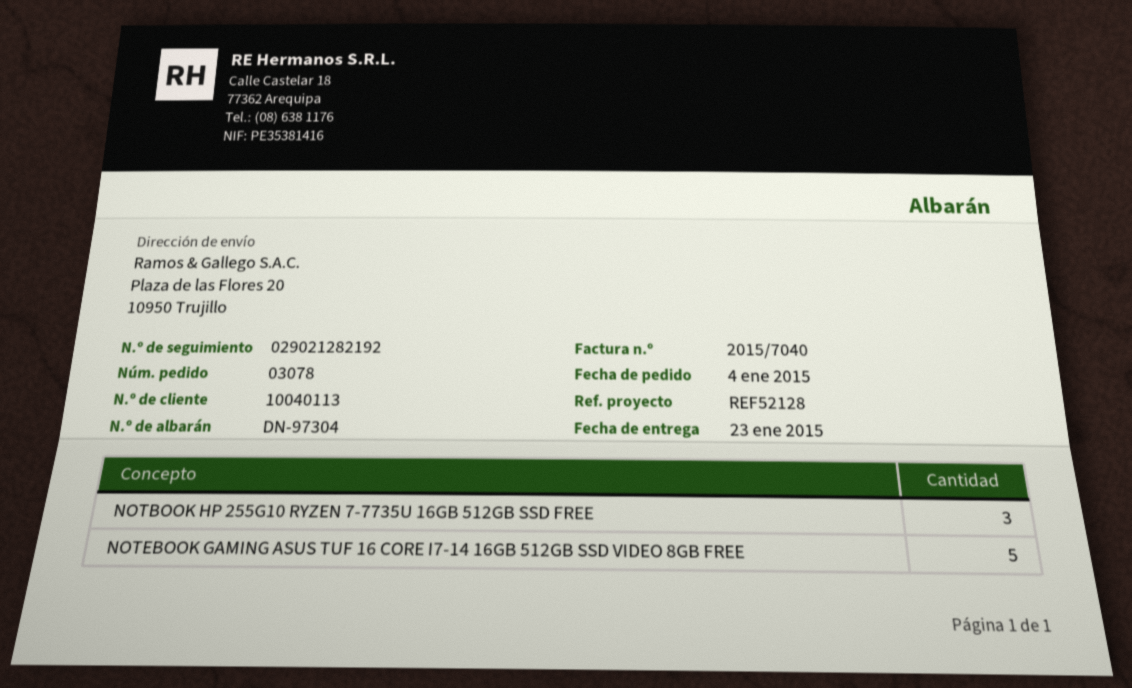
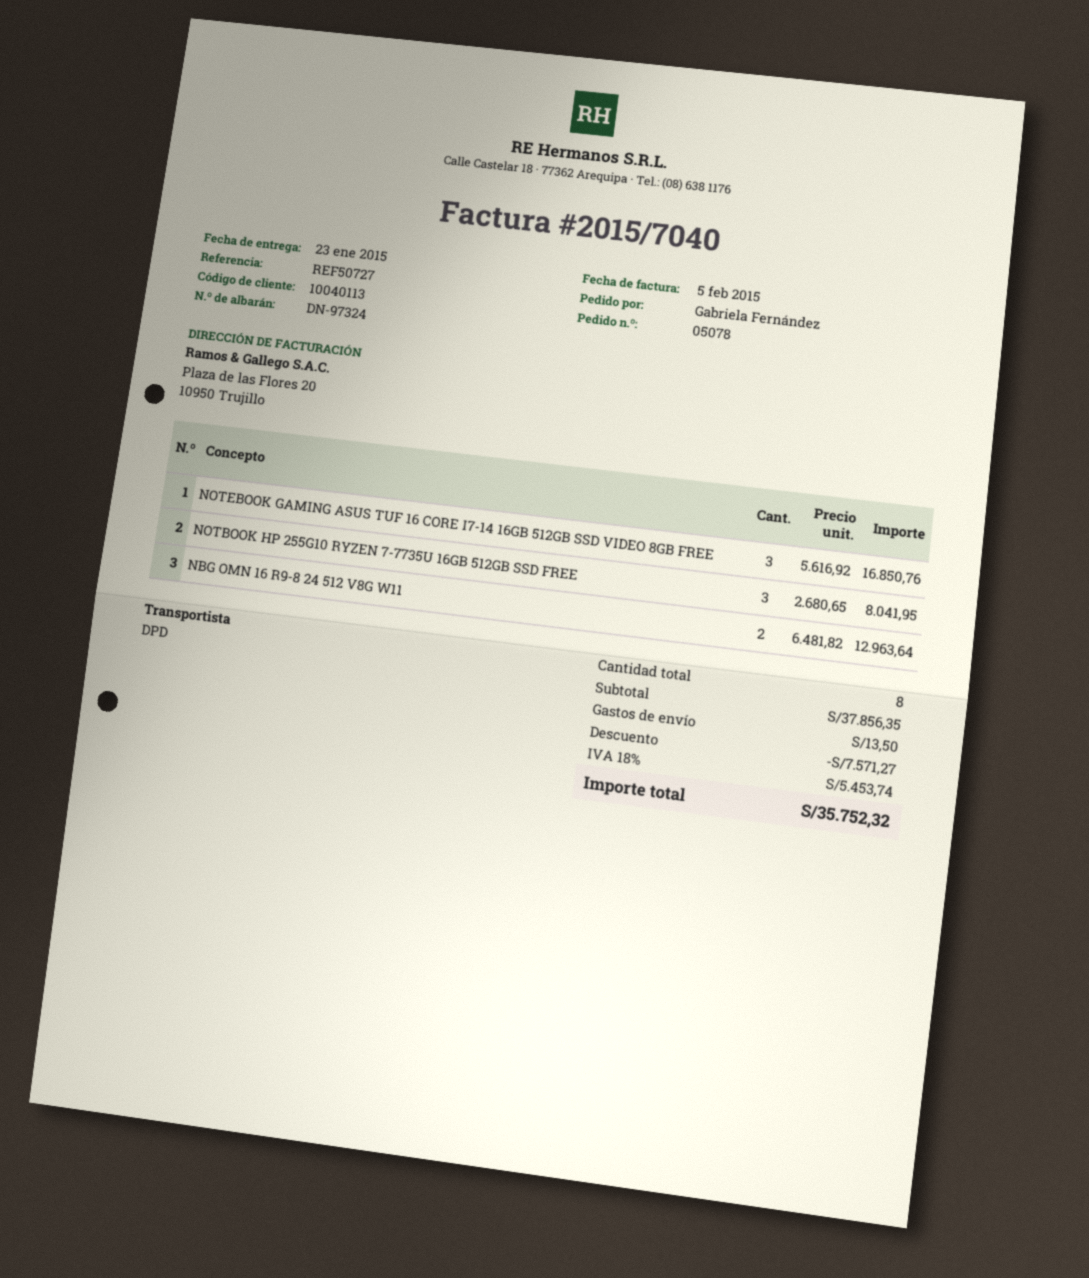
order number: 03078 -> 05078
delivery note number: DN-97304 -> DN-97324
reference: REF52128 -> REF50727
NOTEBOOK GAMING ASUS TUF 16 CORE I7-14 16GB 512GB SSD VIDEO 8GB FREE: 5 -> 3
NBG OMN 16 R9-8 24 512 V8G W11: none -> 2

